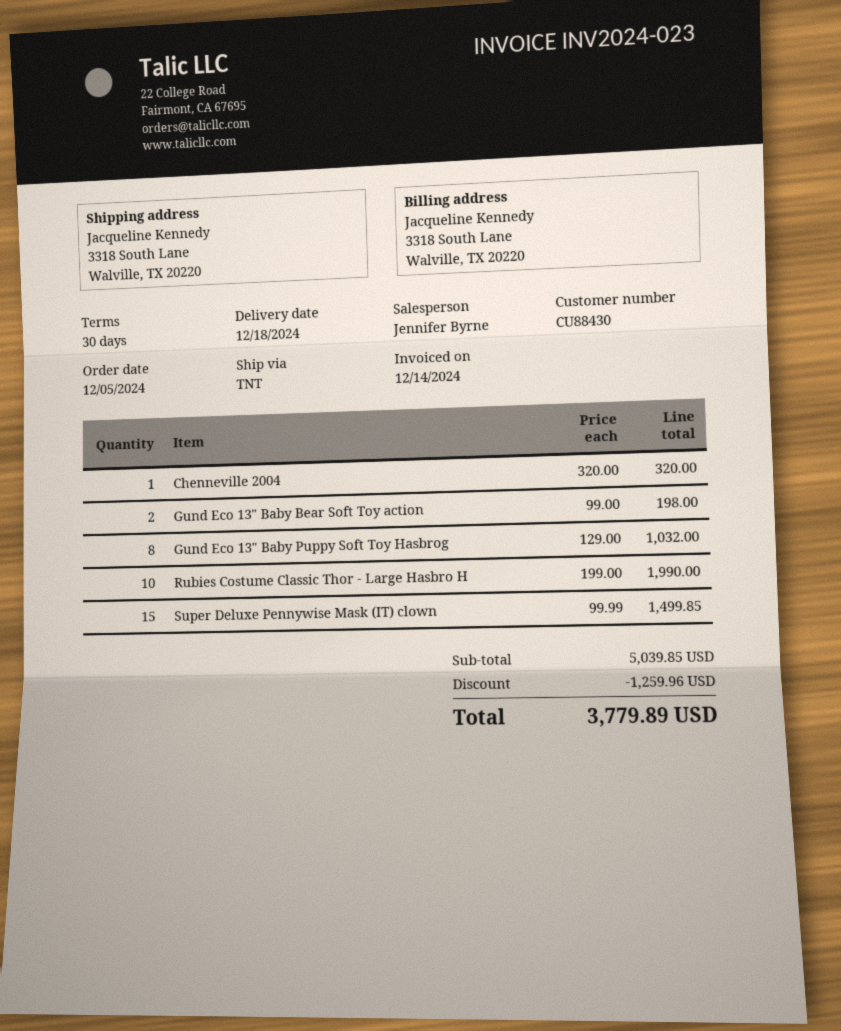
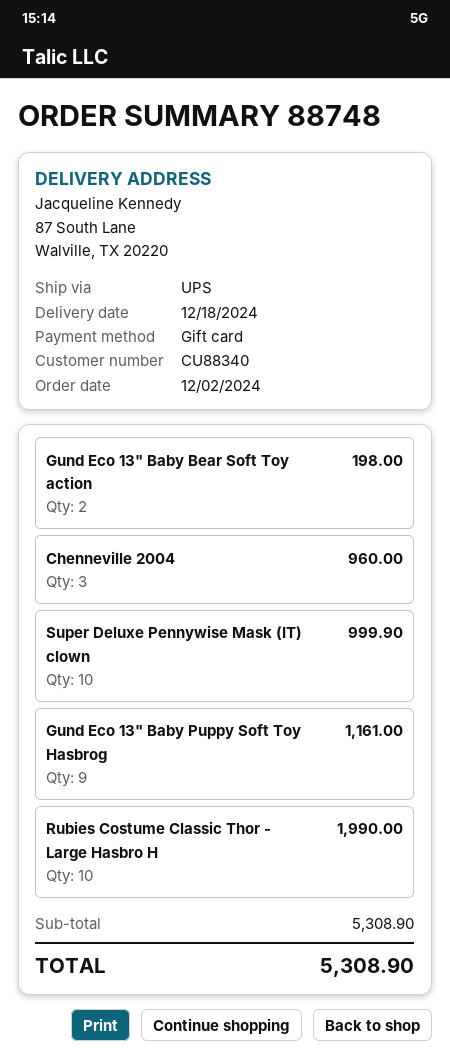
order date: 2024-12-05 -> 2024-12-02
customer number: CU88430 -> CU88340
shipping method: TNT -> UPS
ship to: 3318 South Lane, Walville, TX 20220 -> 87 South Lane, Walville, TX 20220
Chenneville 2004: 1 for 320.00 -> 3 for 960.00
Gund Eco 13" Baby Puppy Soft Toy Hasbrog: 8 for 1032.00 -> 9 for 1161.00
Super Deluxe Pennywise Mask (IT) clown: 15 for 1499.85 -> 10 for 999.90
subtotal: 5039.85 -> 5308.90
discount: 1259.96 -> none
total: 3779.89 -> 5308.90

